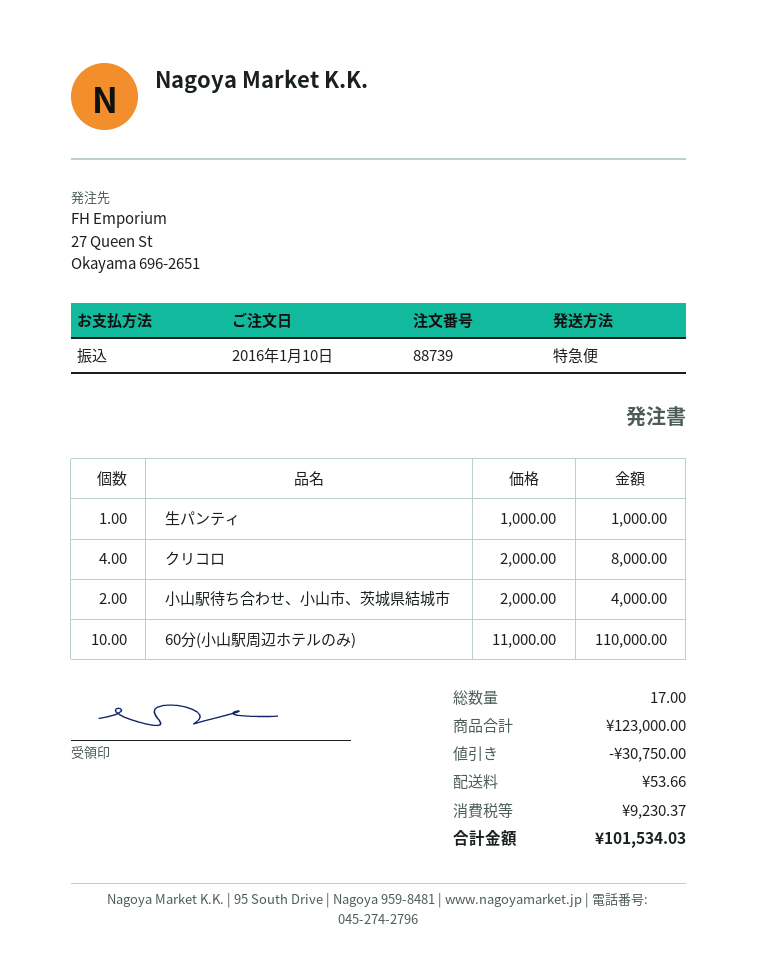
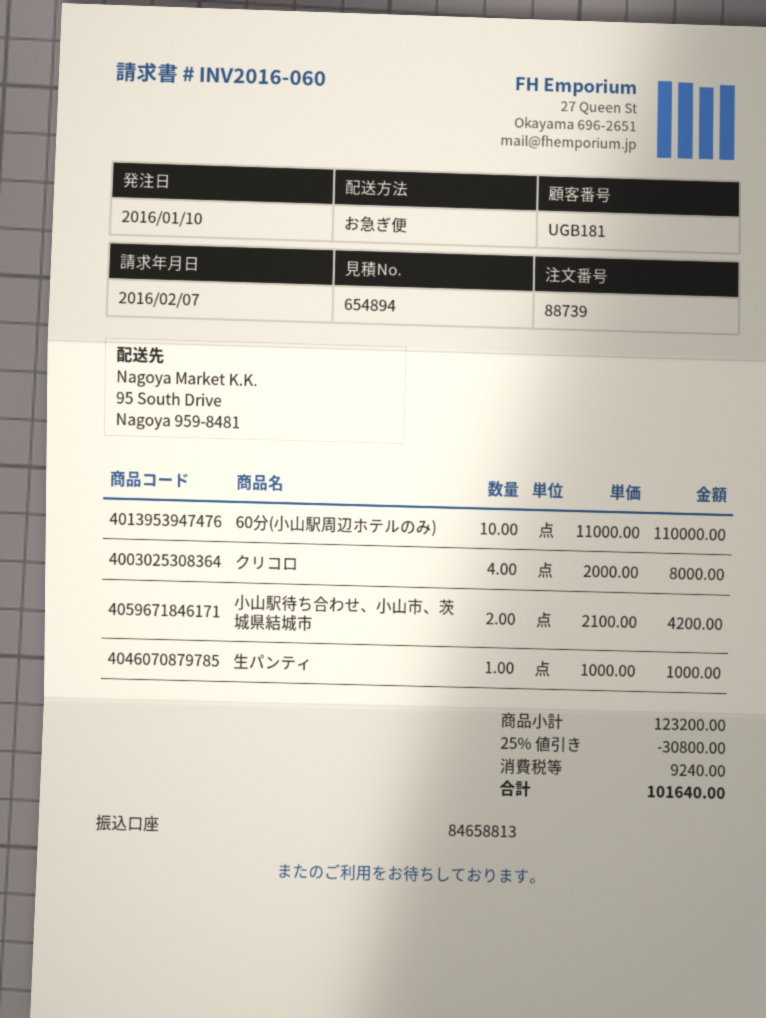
小山駅待ち合わせ、小山市、茨城県結城市: 2 x 2000.00 = 4000.00 -> 2 x 2100.00 = 4200.00
subtotal: 123000.00 -> 123200.00
discount: 30750.00 -> 30800.00
shipping: 53.66 -> none
tax: 9230.37 -> 9240.00
total: 101534.03 -> 101640.00

